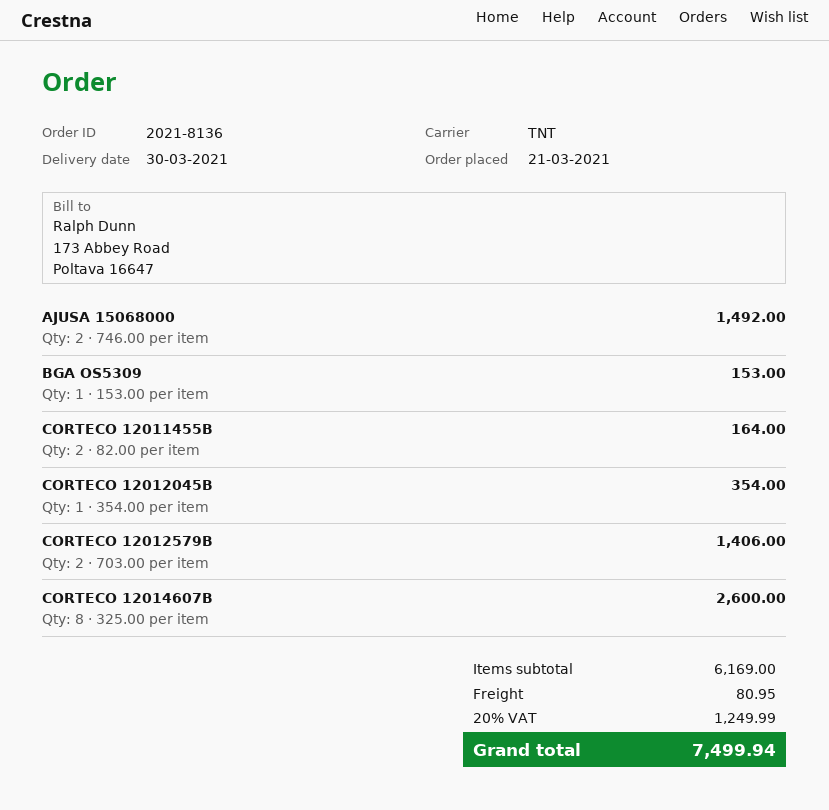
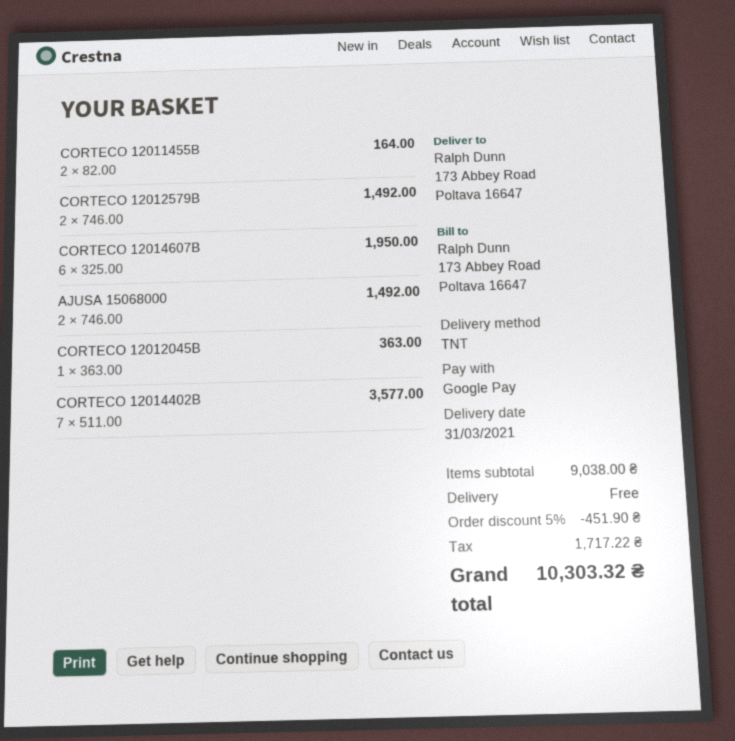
delivery date: 2021-03-30 -> 2021-03-31
BGA OS5309: 1 x 153.00 = 153.00 -> none
CORTECO 12012045B: 1 x 354.00 = 354.00 -> 1 x 363.00 = 363.00
CORTECO 12012579B: 2 x 703.00 = 1406.00 -> 2 x 746.00 = 1492.00
CORTECO 12014607B: 8 x 325.00 = 2600.00 -> 6 x 325.00 = 1950.00
CORTECO 12014402B: none -> 7 x 511.00 = 3577.00
subtotal: 6169.00 -> 9038.00
discount: none -> 5% = 451.90
shipping: 80.95 -> 0.00
tax: 1249.99 -> 1717.22
total: 7499.94 -> 10303.32

